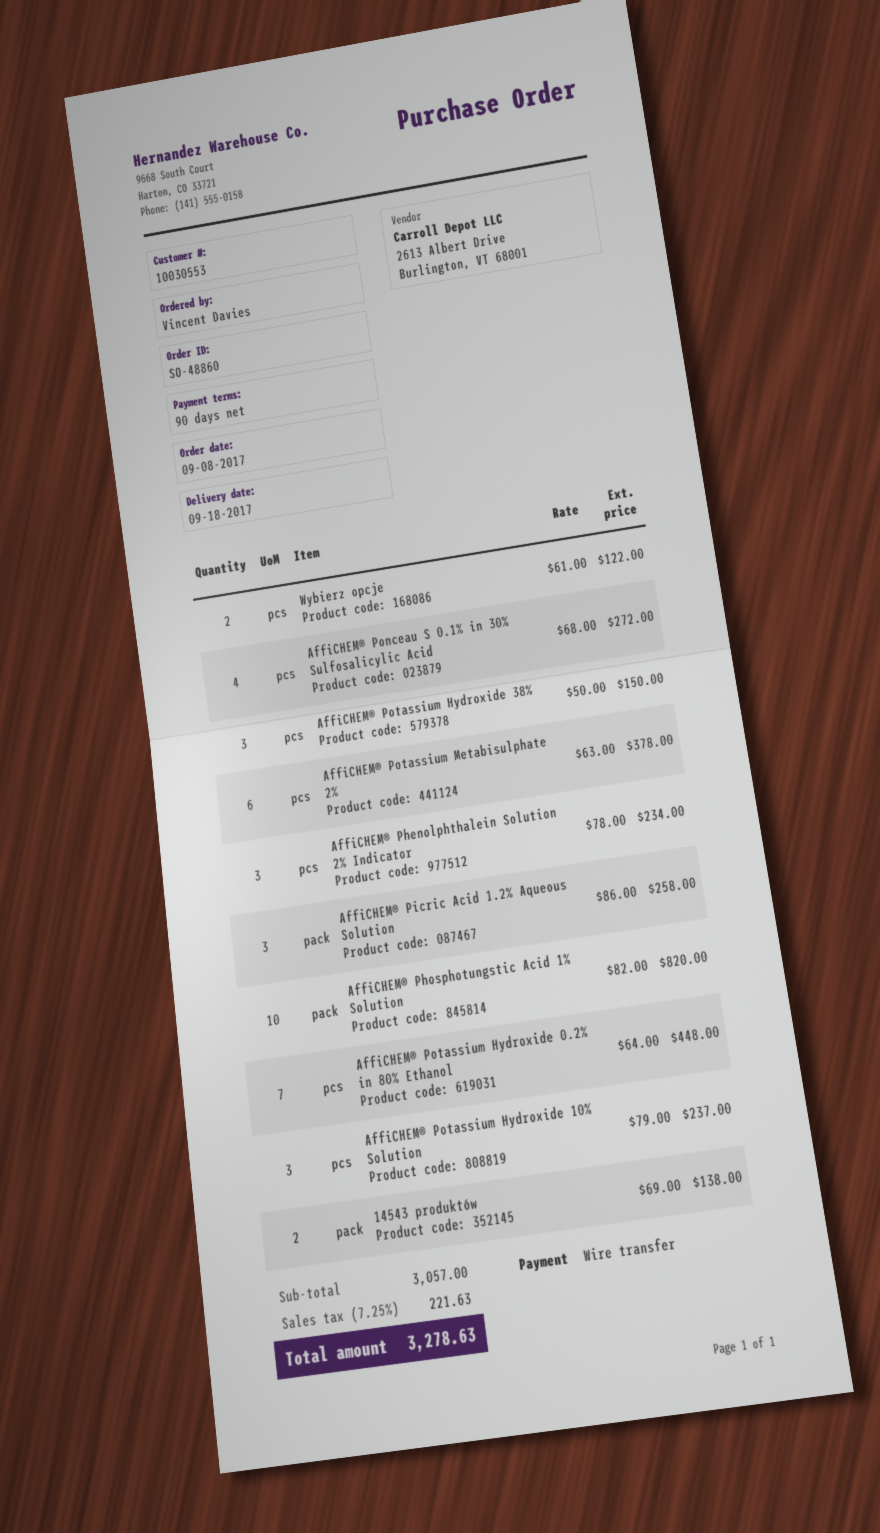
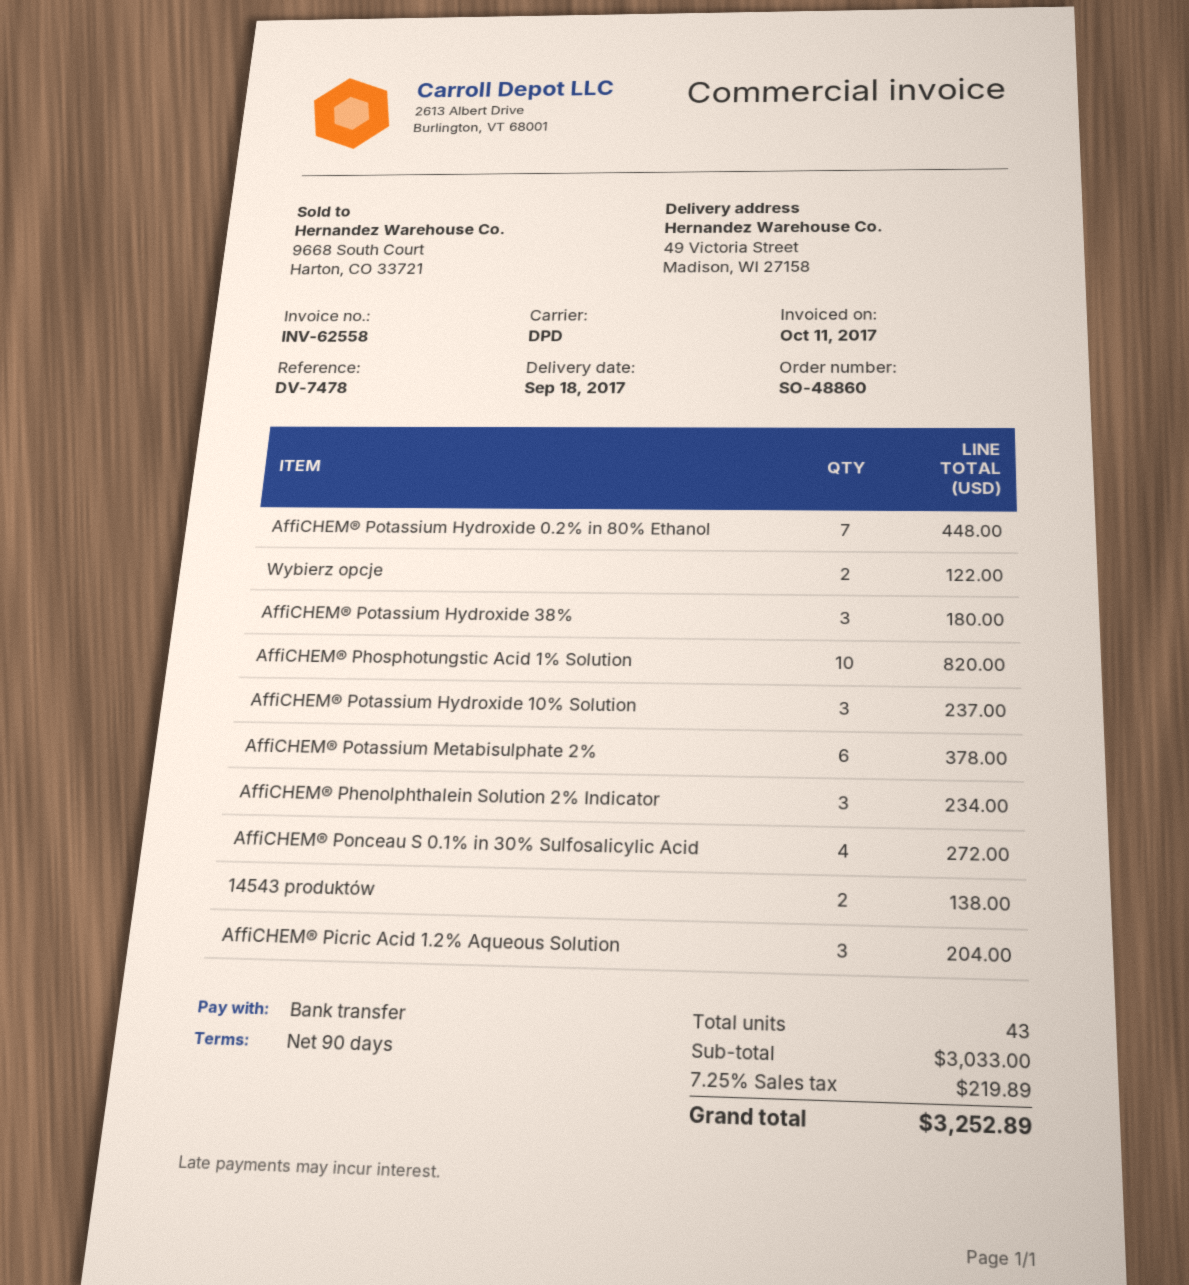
AffiCHEM® Potassium Hydroxide 38%: 3 for 150.00 -> 3 for 180.00
AffiCHEM® Picric Acid 1.2% Aqueous Solution: 3 for 258.00 -> 3 for 204.00
subtotal: 3057.00 -> 3033.00
tax: 7.25% = 221.63 -> 7.25% = 219.89
total: 3278.63 -> 3252.89

